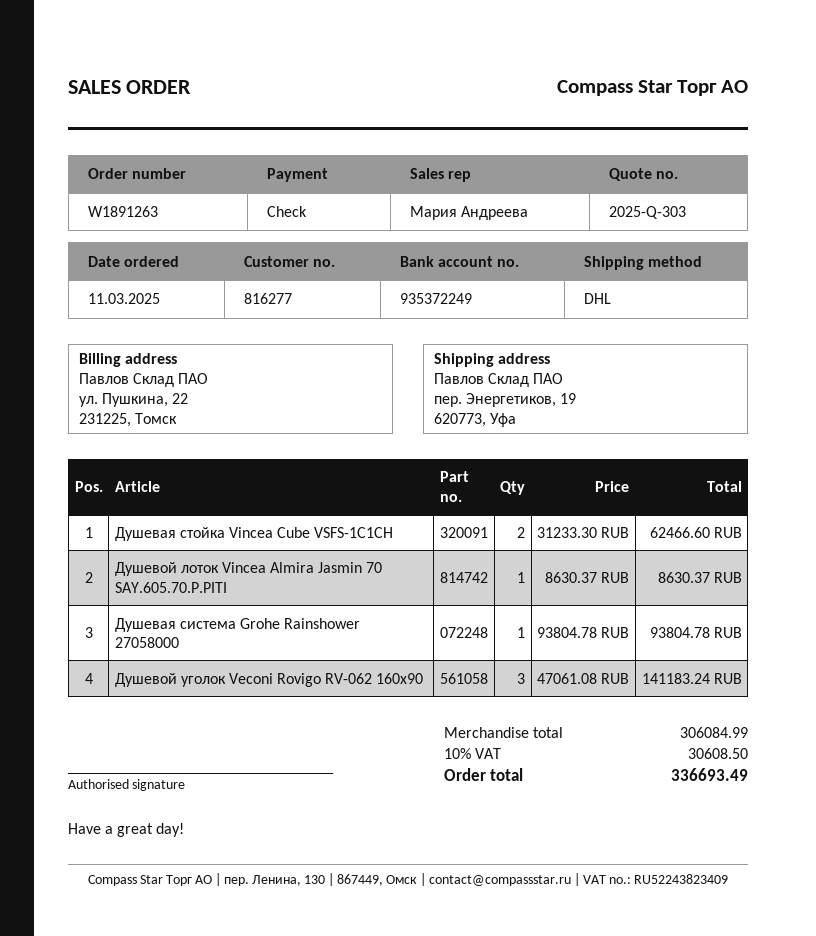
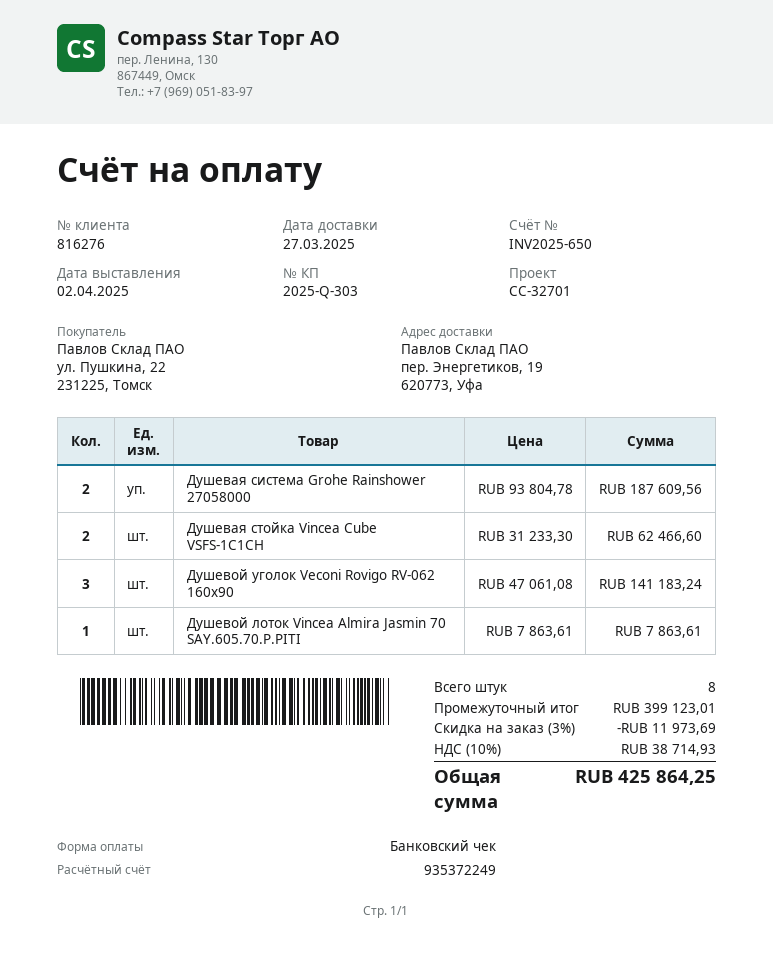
customer number: 816277 -> 816276
Душевой лоток Vincea Almira Jasmin 70 SAY.605.70.P.PITI: 1 x 8630.37 = 8630.37 -> 1 x 7863.61 = 7863.61
Душевая система Grohe Rainshower 27058000: 1 x 93804.78 = 93804.78 -> 2 x 93804.78 = 187609.56
subtotal: 306084.99 -> 399123.01
discount: none -> 3% = 11973.69
tax: 10% = 30608.50 -> 10% = 38714.93
total: 336693.49 -> 425864.25

